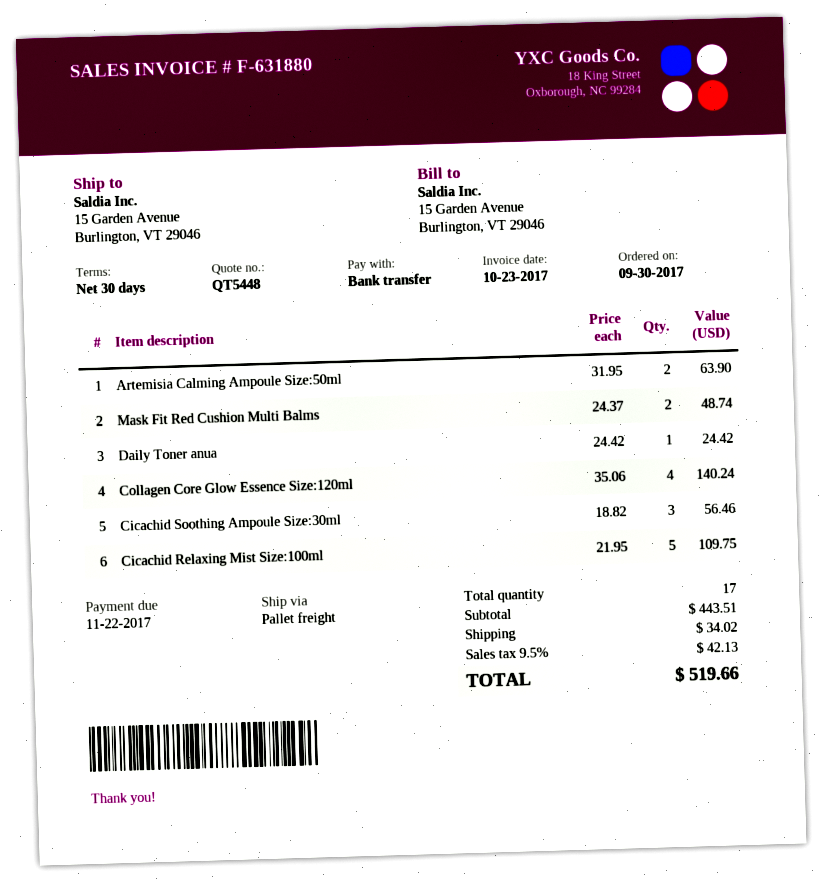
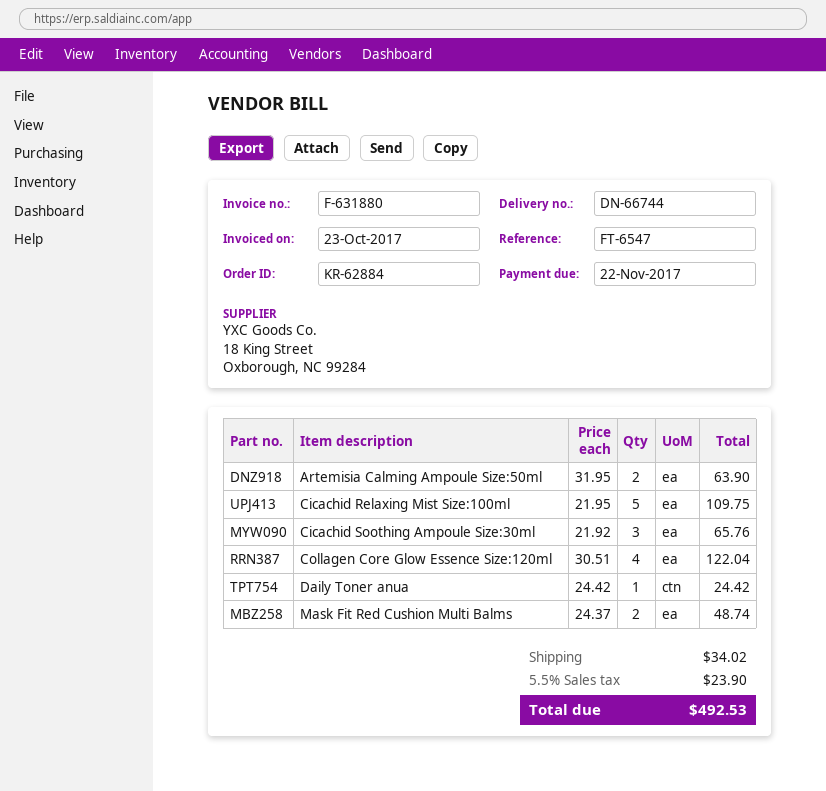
Collagen Core Glow Essence Size:120ml: 4 x 35.06 = 140.24 -> 4 x 30.51 = 122.04
Cicachid Soothing Ampoule Size:30ml: 3 x 18.82 = 56.46 -> 3 x 21.92 = 65.76
tax: 9.5% = 42.13 -> 5.5% = 23.90
total: 519.66 -> 492.53

